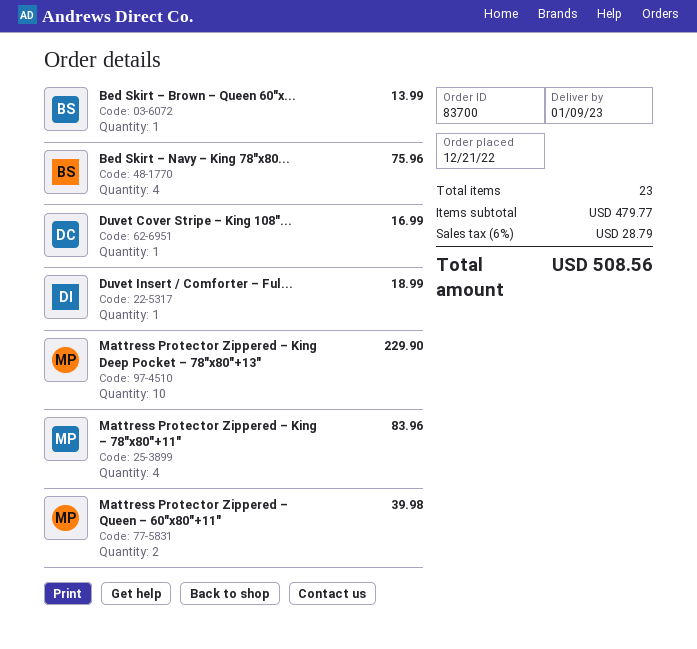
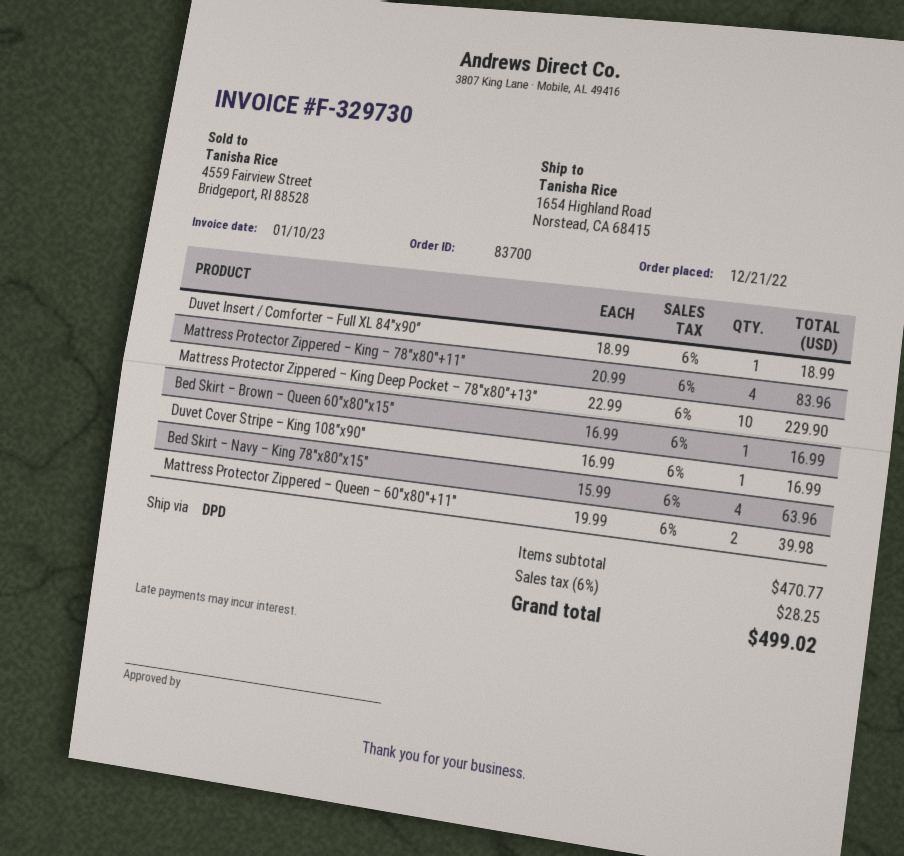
Bed Skirt – Brown – Queen 60″x...: 1 for 13.99 -> 1 for 16.99
Bed Skirt – Navy – King 78″x80...: 4 for 75.96 -> 4 for 63.96
subtotal: 479.77 -> 470.77
tax: 6% = 28.79 -> 6% = 28.25
total: 508.56 -> 499.02

